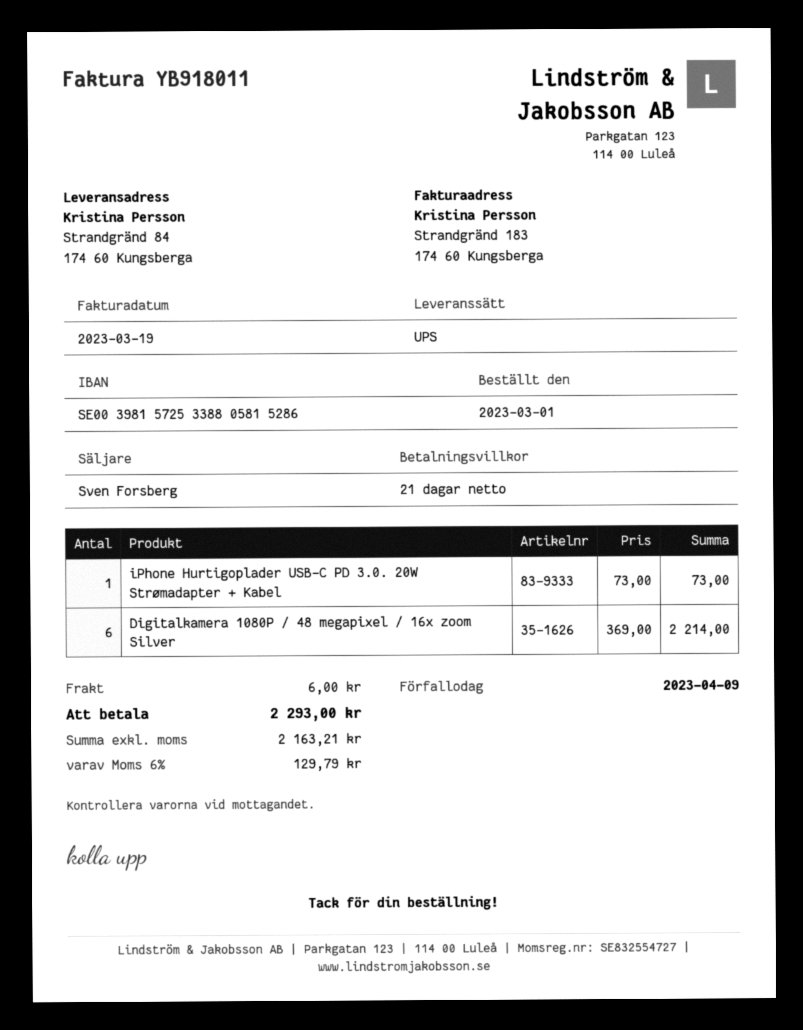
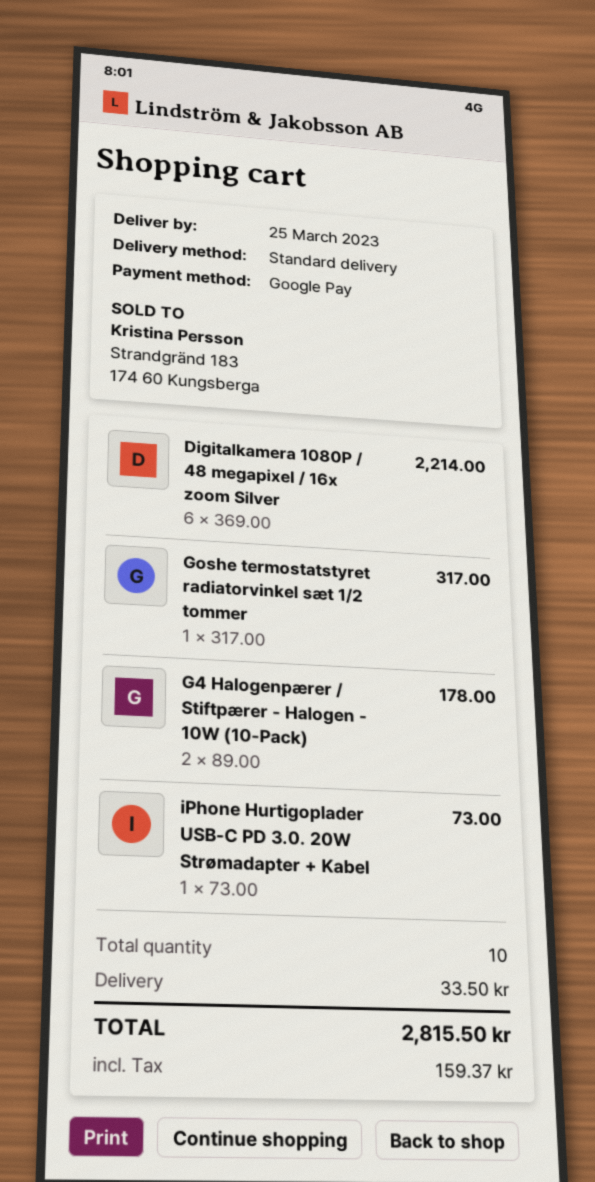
shipping method: UPS -> standard
Goshe termostatstyret radiatorvinkel sæt 1/2 tommer: none -> 1 x 317.00 = 317.00
G4 Halogenpærer / Stiftpærer - Halogen - 10W (10-Pack): none -> 2 x 89.00 = 178.00
shipping: 6.00 -> 33.50
tax: 129.79 -> 159.37
total: 2293.00 -> 2815.50

